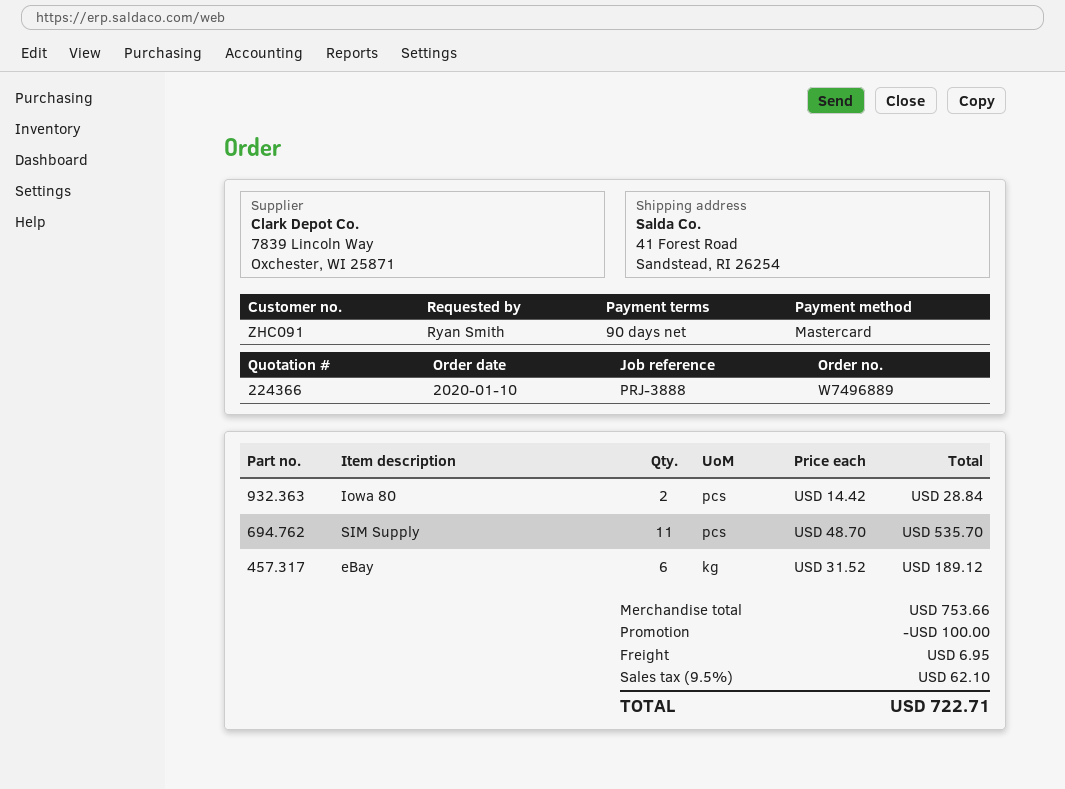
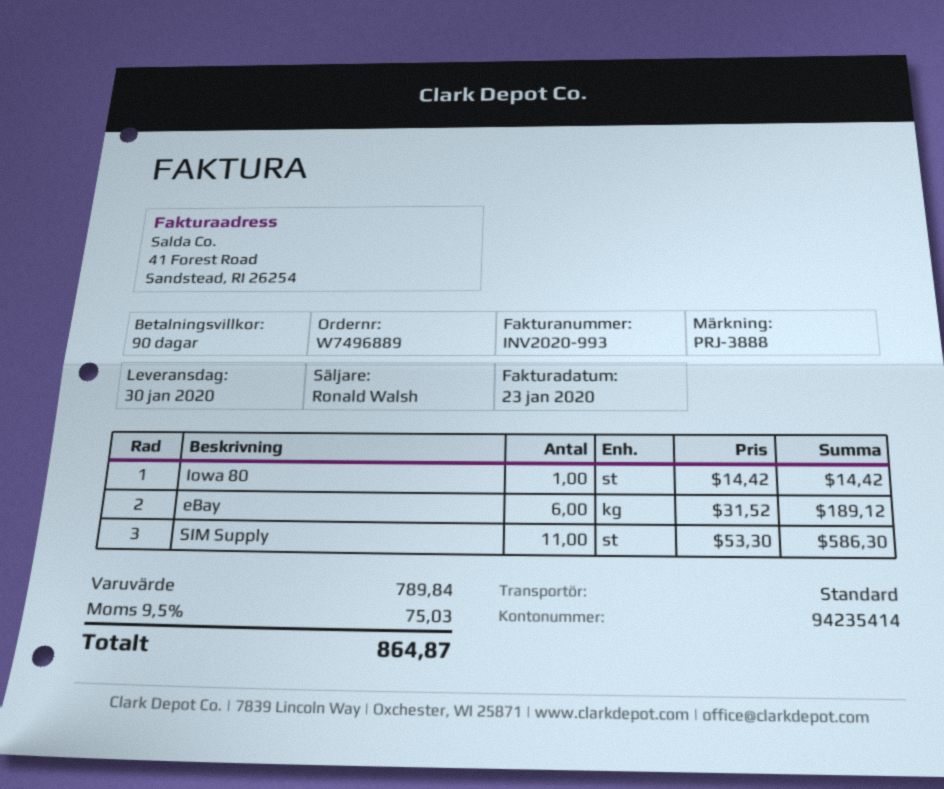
Iowa 80: 2 x 14.42 = 28.84 -> 1 x 14.42 = 14.42
SIM Supply: 11 x 48.70 = 535.70 -> 11 x 53.30 = 586.30
subtotal: 753.66 -> 789.84
discount: 100.00 -> none
shipping: 6.95 -> none
tax: 9.5% = 62.10 -> 9.5% = 75.03
total: 722.71 -> 864.87

